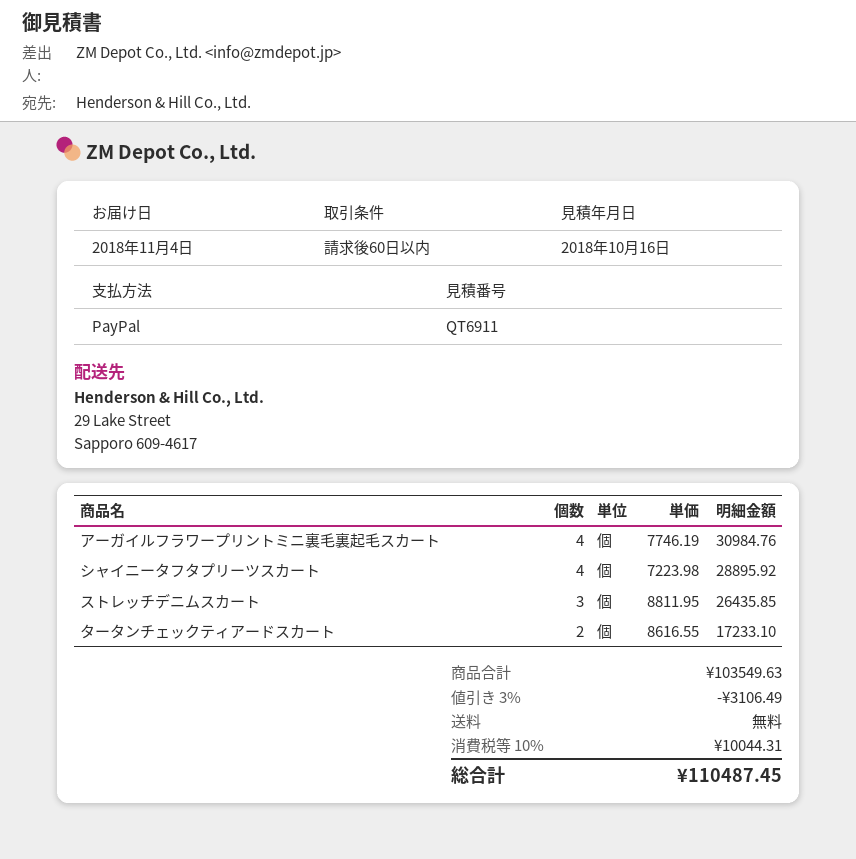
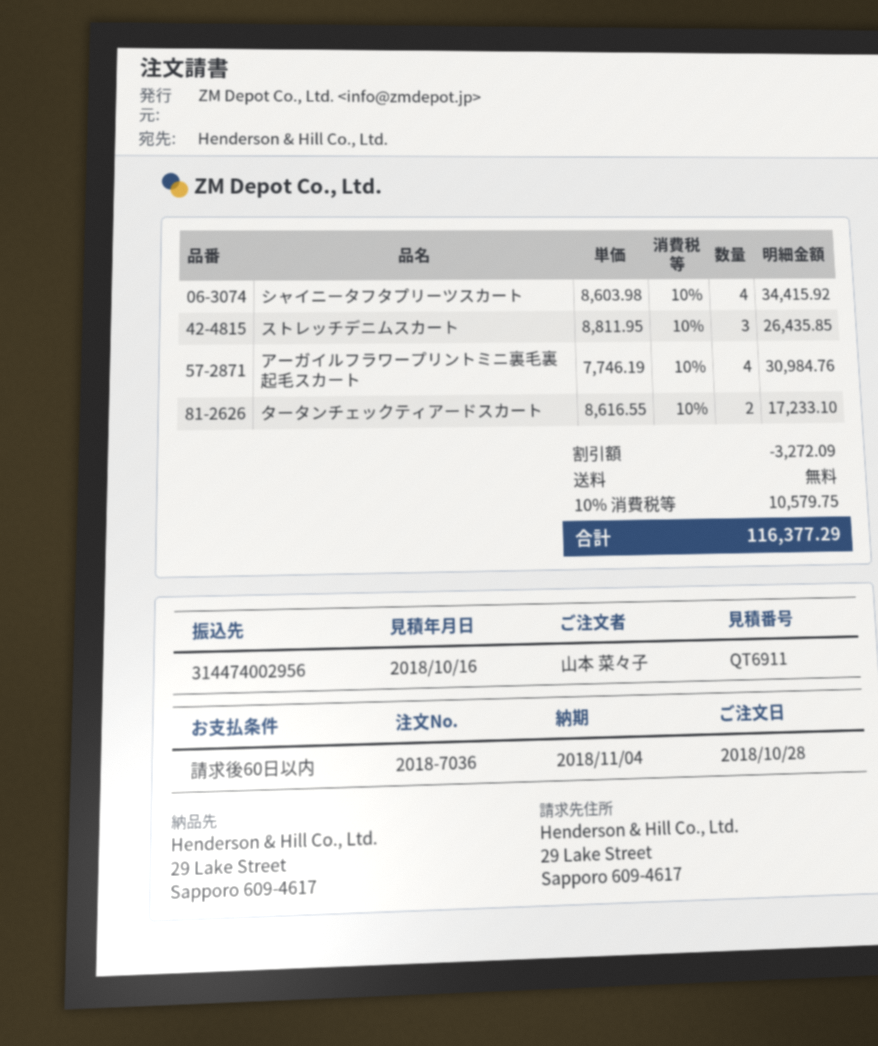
シャイニータフタプリーツスカート: 4 x 7223.98 = 28895.92 -> 4 x 8603.98 = 34415.92
discount: 3106.49 -> 3272.09
tax: 10% = 10044.31 -> 10% = 10579.75
total: 110487.45 -> 116377.29

